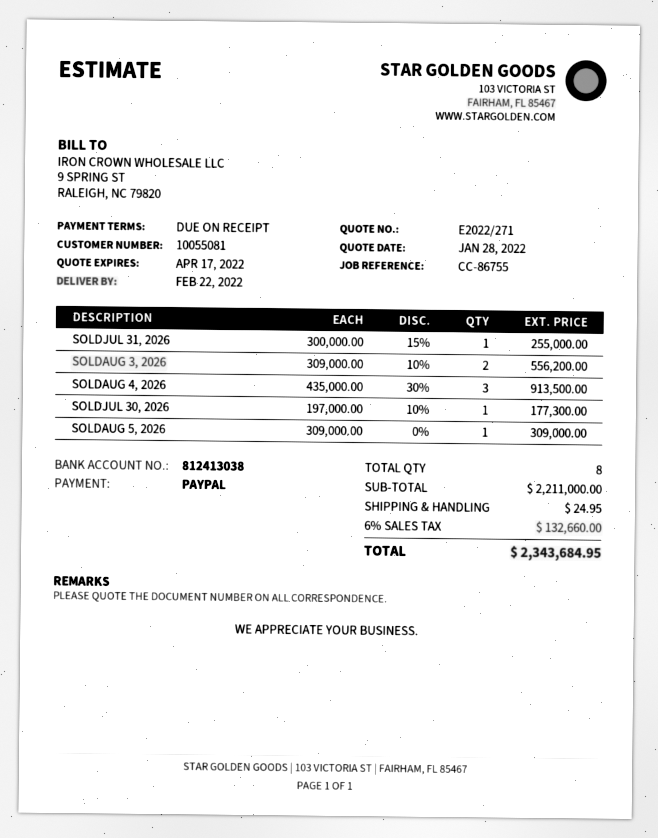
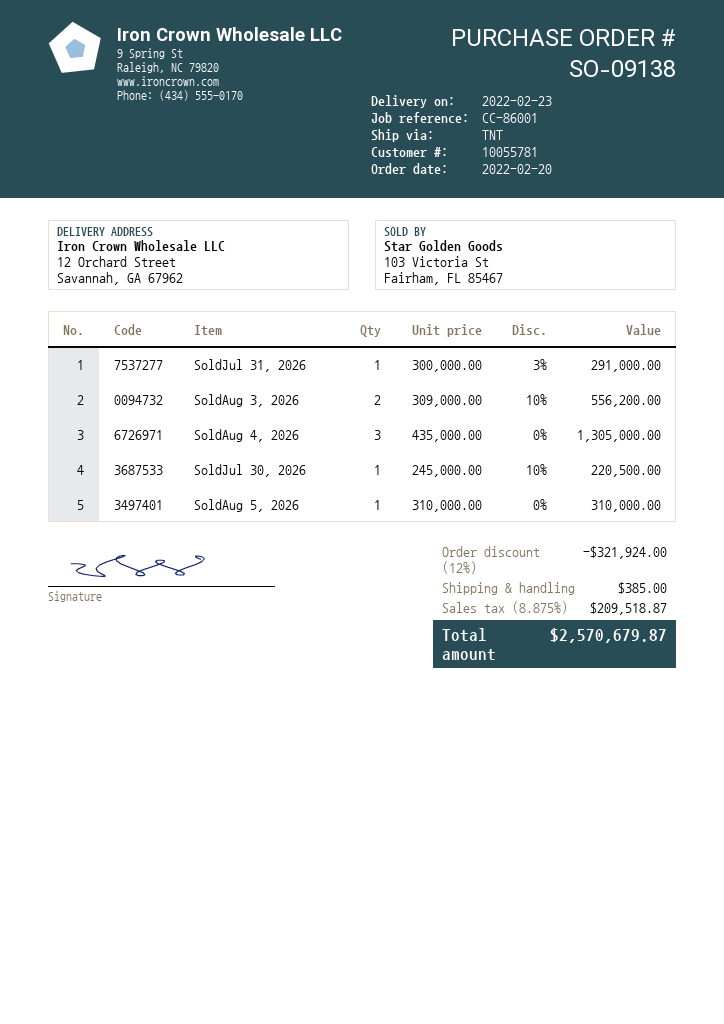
delivery date: 2022-02-22 -> 2022-02-23
customer number: 10055081 -> 10055781
reference: CC-86755 -> CC-86001
SOLDJUL 31, 2026: 1 x 300000.00 - 15% = 255000.00 -> 1 x 300000.00 - 3% = 291000.00
SOLDAUG 4, 2026: 3 x 435000.00 - 30% = 913500.00 -> 3 x 435000.00 = 1305000.00
SOLDJUL 30, 2026: 1 x 197000.00 - 10% = 177300.00 -> 1 x 245000.00 - 10% = 220500.00
SOLDAUG 5, 2026: 1 x 309000.00 = 309000.00 -> 1 x 310000.00 = 310000.00
discount: none -> 12% = 321924.00
shipping: 24.95 -> 385.00
tax: 6% = 132660.00 -> 8.875% = 209518.87
total: 2343684.95 -> 2570679.87

